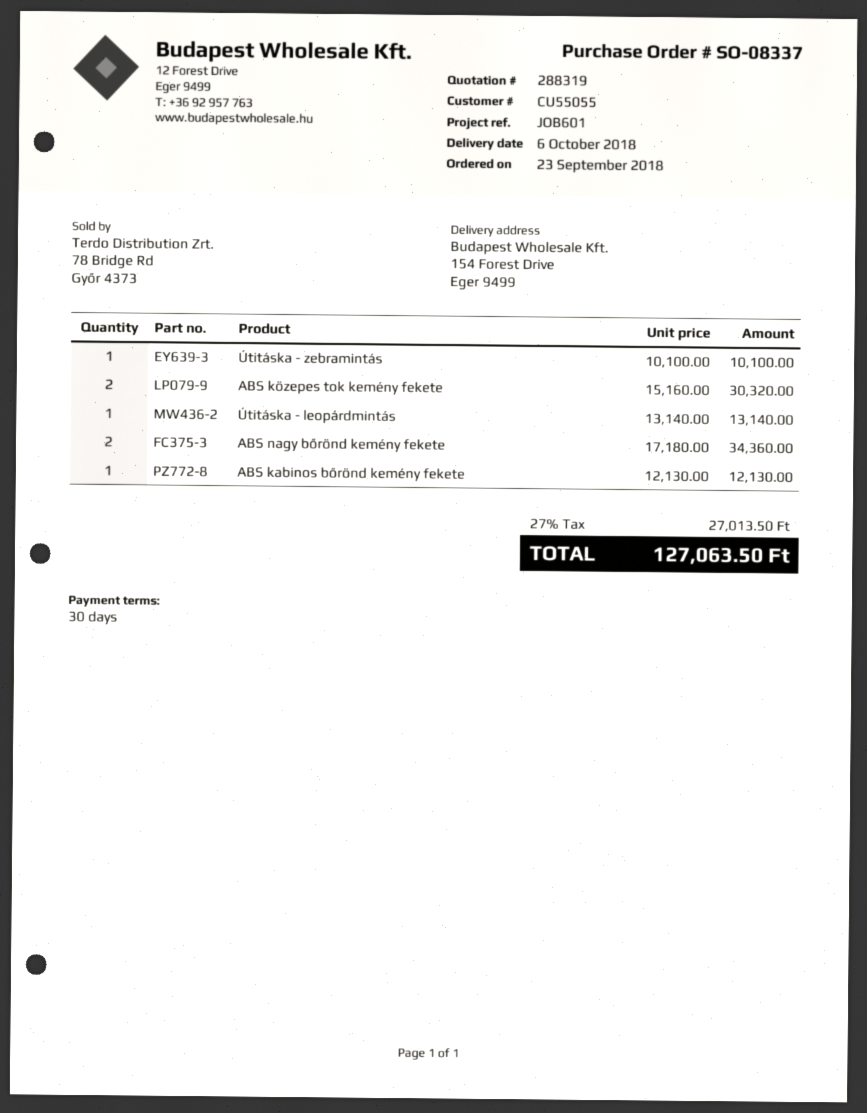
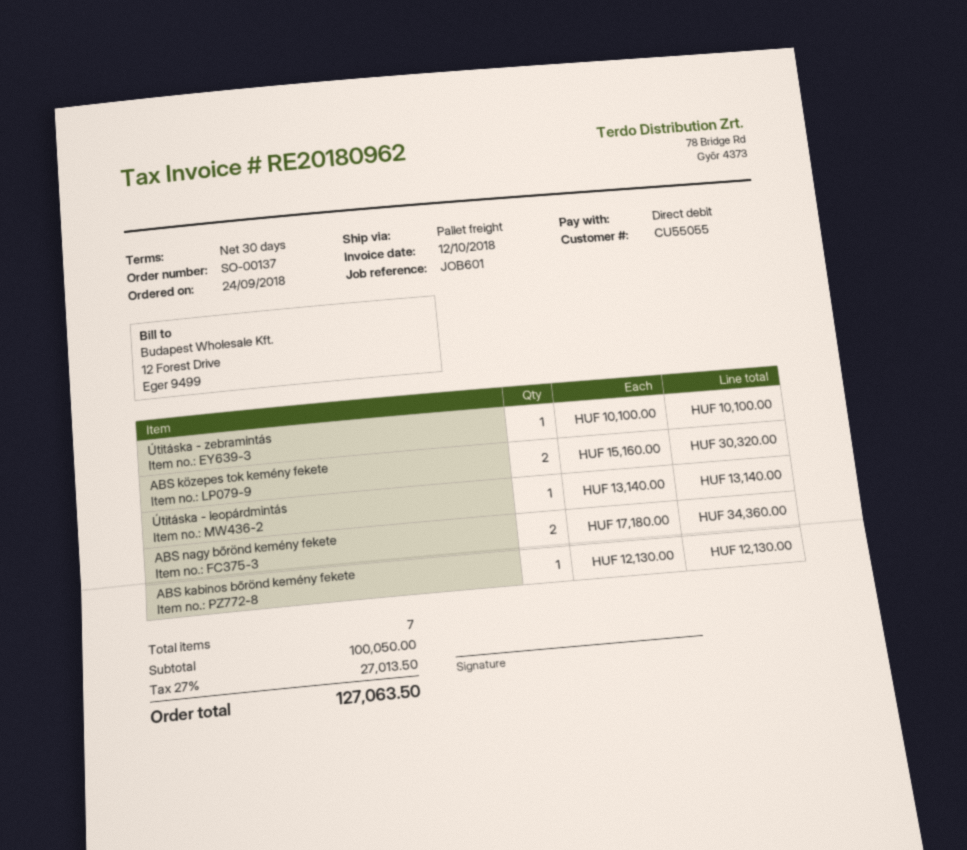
order number: SO-08337 -> SO-00137
order date: 2018-09-23 -> 2018-09-24

